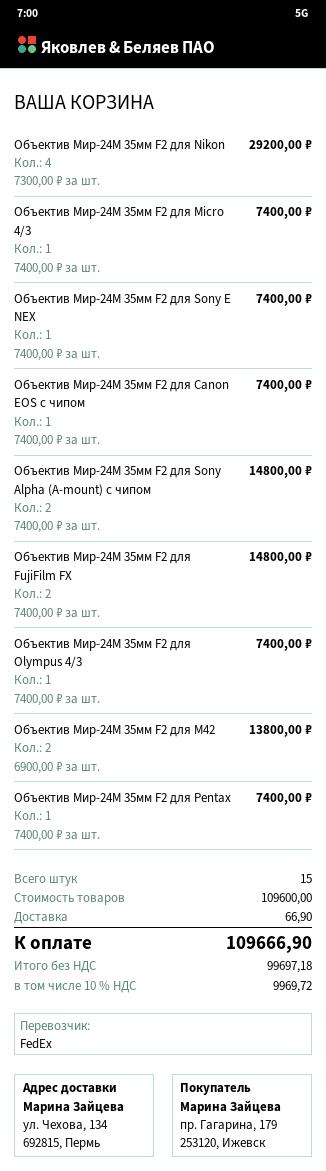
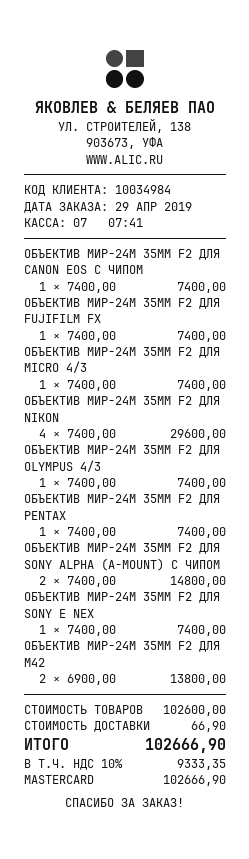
Объектив Мир-24М 35мм F2 для Nikon: 4 x 7300.00 = 29200.00 -> 4 x 7400.00 = 29600.00
Объектив Мир-24М 35мм F2 для FujiFilm FX: 2 x 7400.00 = 14800.00 -> 1 x 7400.00 = 7400.00
subtotal: 109600.00 -> 102600.00
tax: 10% = 9969.72 -> 10% = 9333.35
total: 109666.90 -> 102666.90

